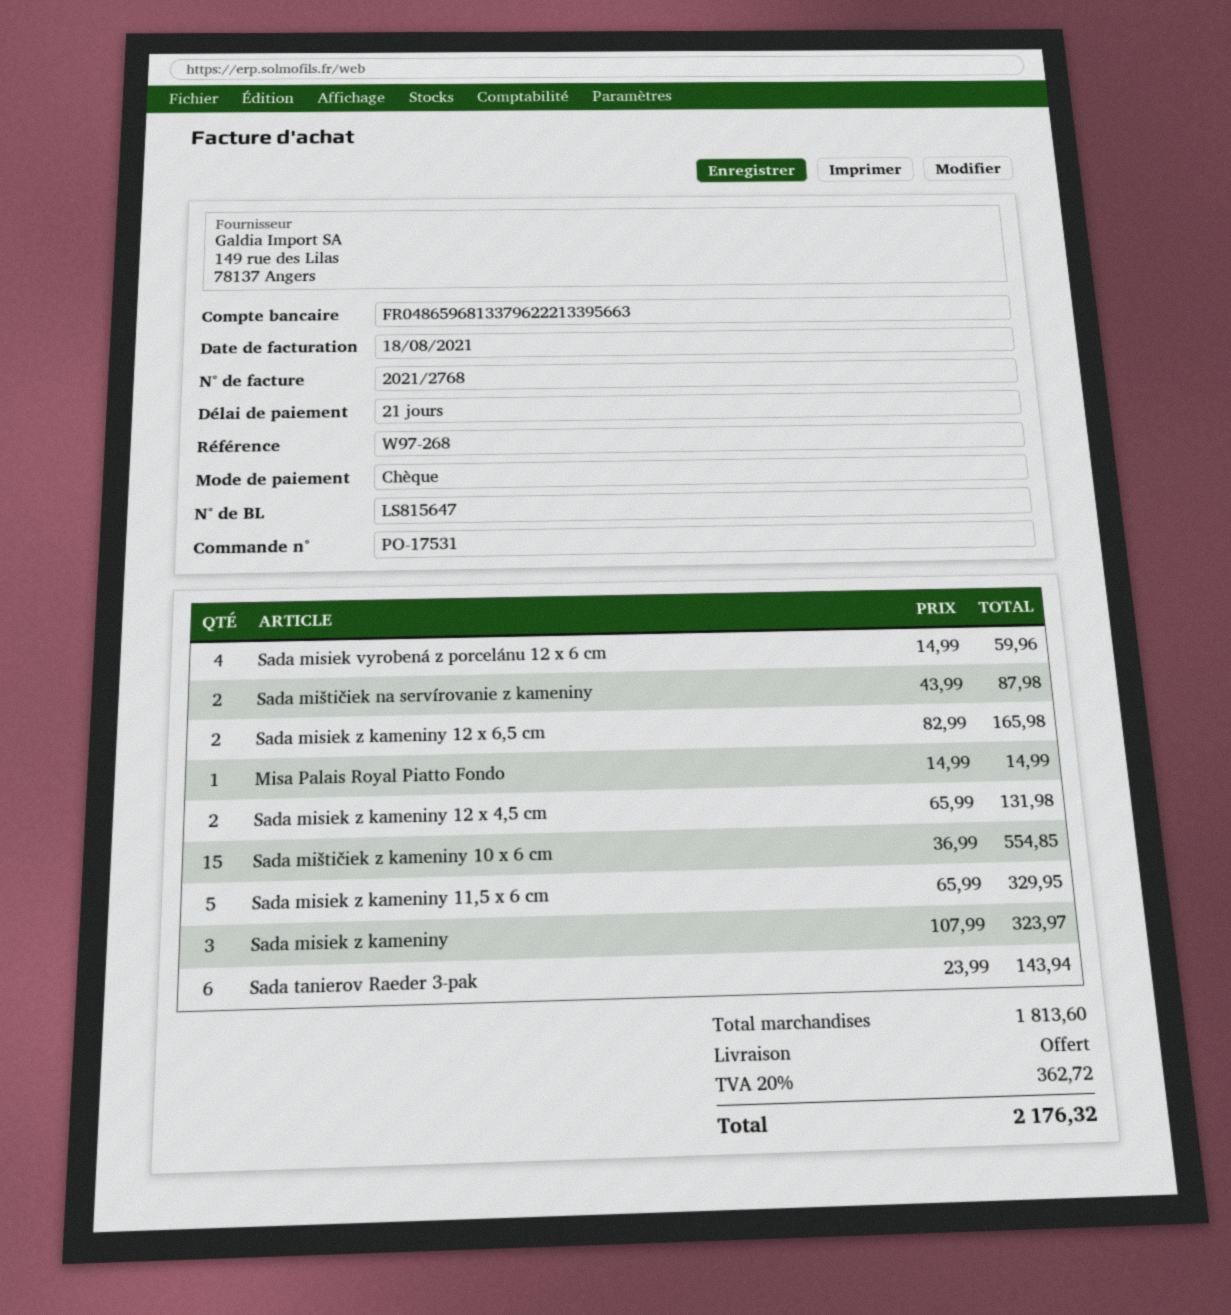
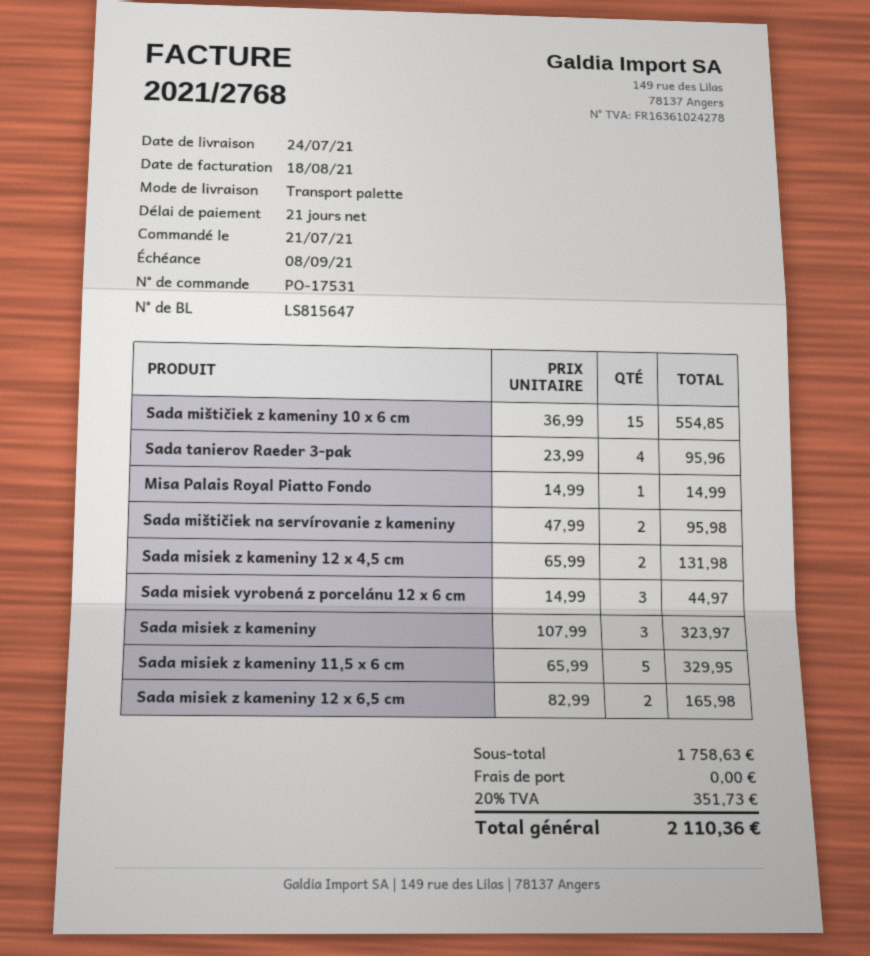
Sada misiek vyrobená z porcelánu 12 x 6 cm: 4 x 14.99 = 59.96 -> 3 x 14.99 = 44.97
Sada mištičiek na servírovanie z kameniny: 2 x 43.99 = 87.98 -> 2 x 47.99 = 95.98
Sada tanierov Raeder 3-pak: 6 x 23.99 = 143.94 -> 4 x 23.99 = 95.96
subtotal: 1813.60 -> 1758.63
tax: 20% = 362.72 -> 20% = 351.73
total: 2176.32 -> 2110.36

